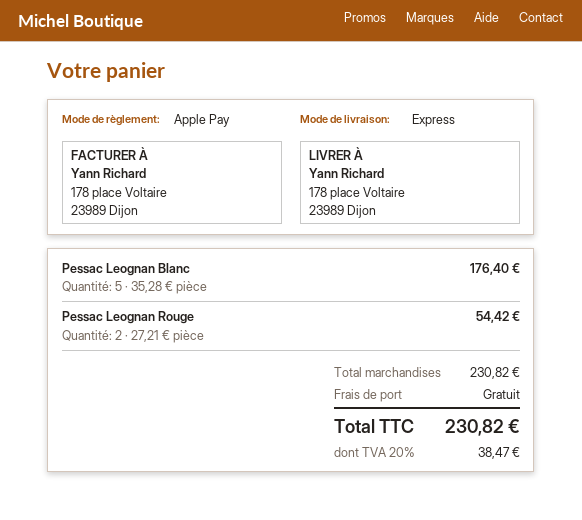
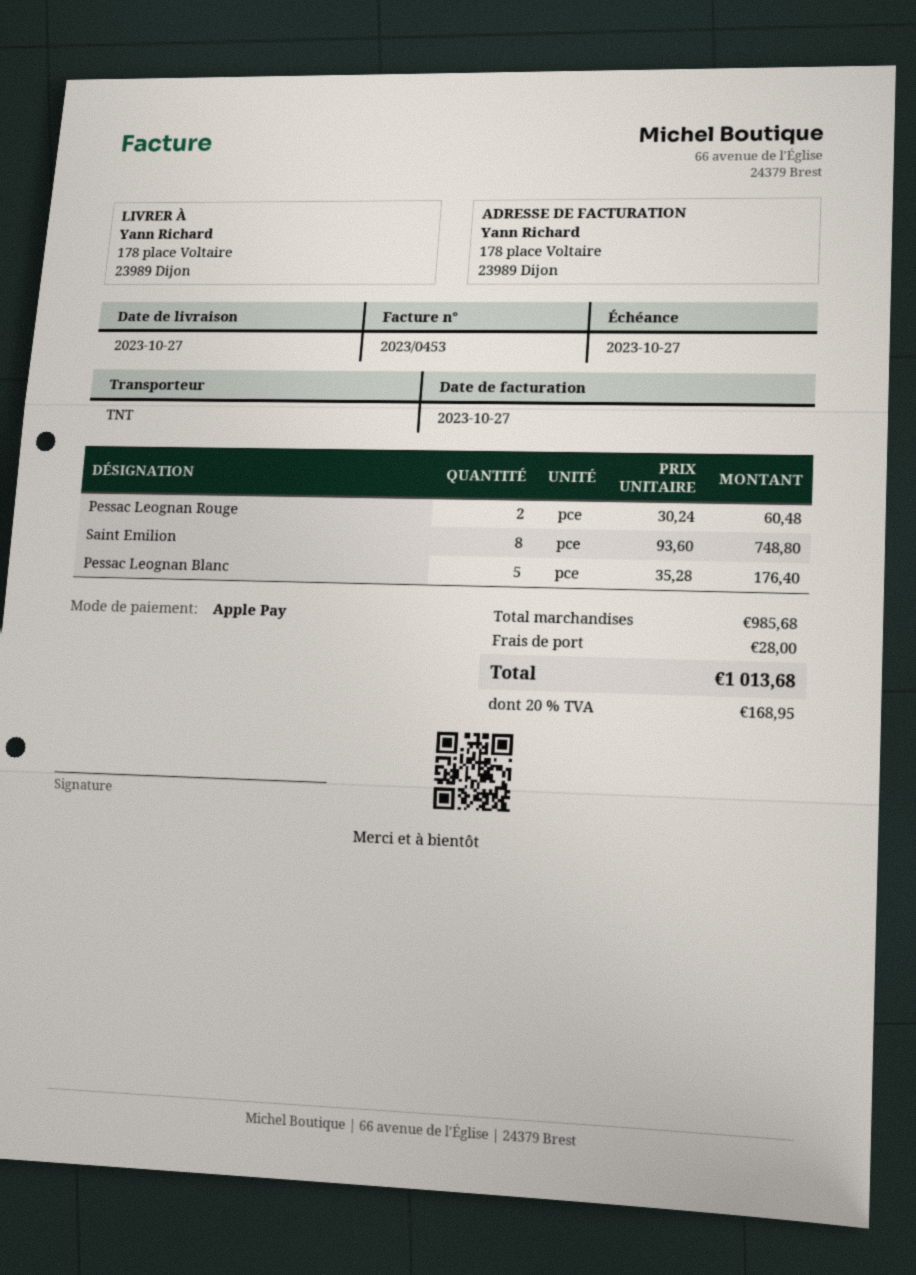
shipping method: express -> TNT
Pessac Leognan Rouge: 2 x 27.21 = 54.42 -> 2 x 30.24 = 60.48
Saint Emilion: none -> 8 x 93.60 = 748.80
subtotal: 230.82 -> 985.68
shipping: 0.00 -> 28.00
tax: 20% = 38.47 -> 20% = 168.95
total: 230.82 -> 1013.68

